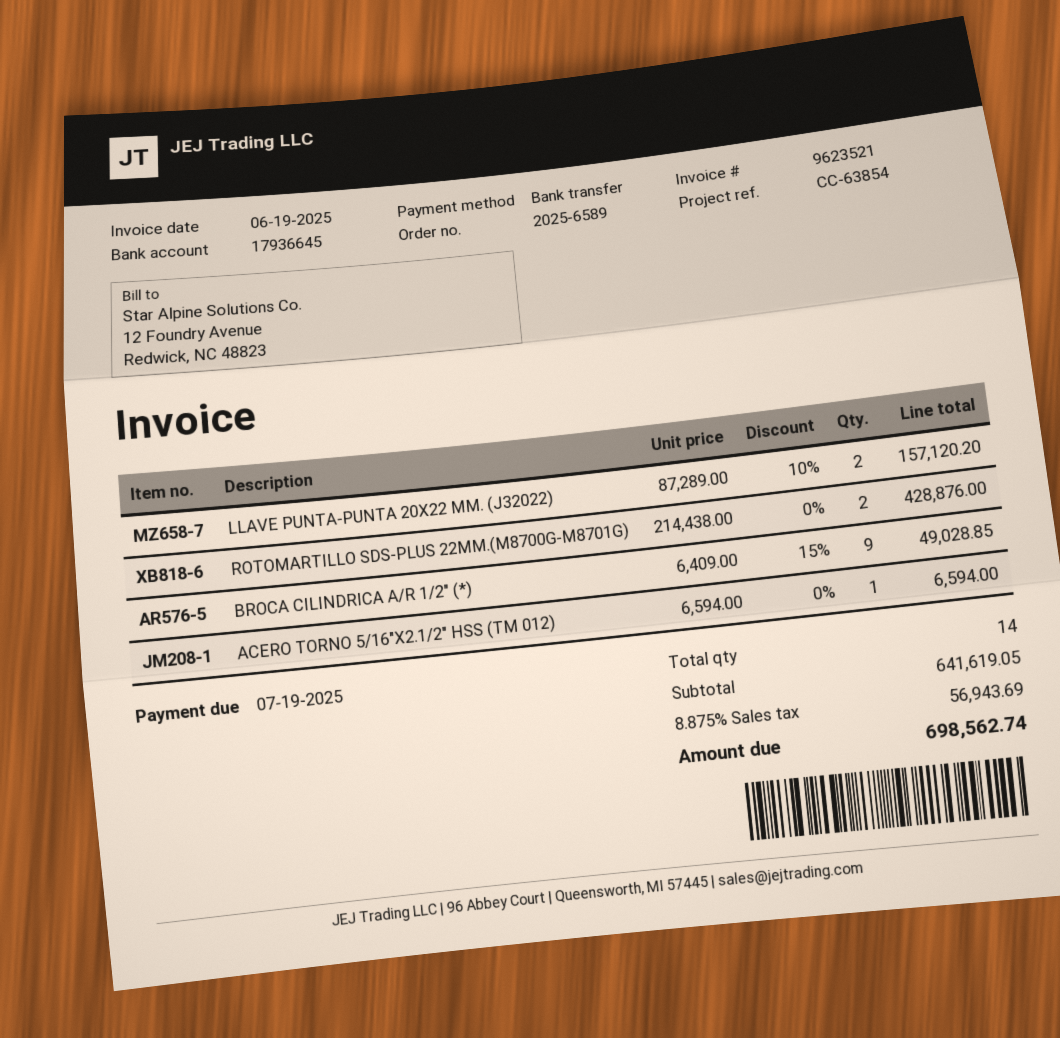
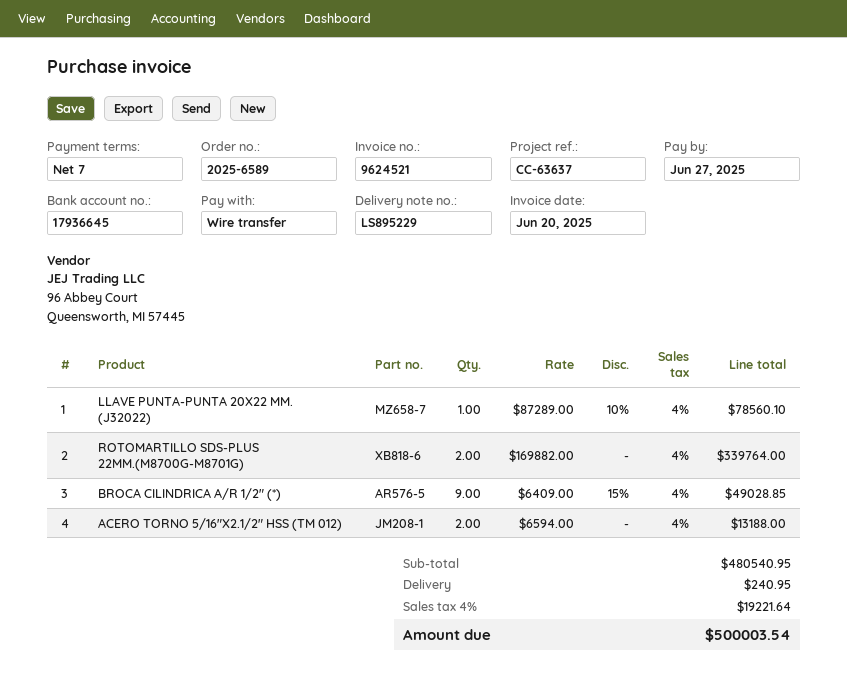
invoice number: 9623521 -> 9624521
invoice date: 2025-06-19 -> 2025-06-20
due date: 2025-07-19 -> 2025-06-27
reference: CC-63854 -> CC-63637
LLAVE PUNTA-PUNTA 20X22 MM. (J32022): 2 x 87289.00 - 10% = 157120.20 -> 1 x 87289.00 - 10% = 78560.10
ROTOMARTILLO SDS-PLUS 22MM.(M8700G-M8701G): 2 x 214438.00 = 428876.00 -> 2 x 169882.00 = 339764.00
ACERO TORNO 5/16″X2.1/2″ HSS (TM 012): 1 x 6594.00 = 6594.00 -> 2 x 6594.00 = 13188.00
subtotal: 641619.05 -> 480540.95
shipping: none -> 240.95
tax: 8.875% = 56943.69 -> 4% = 19221.64
total: 698562.74 -> 500003.54

